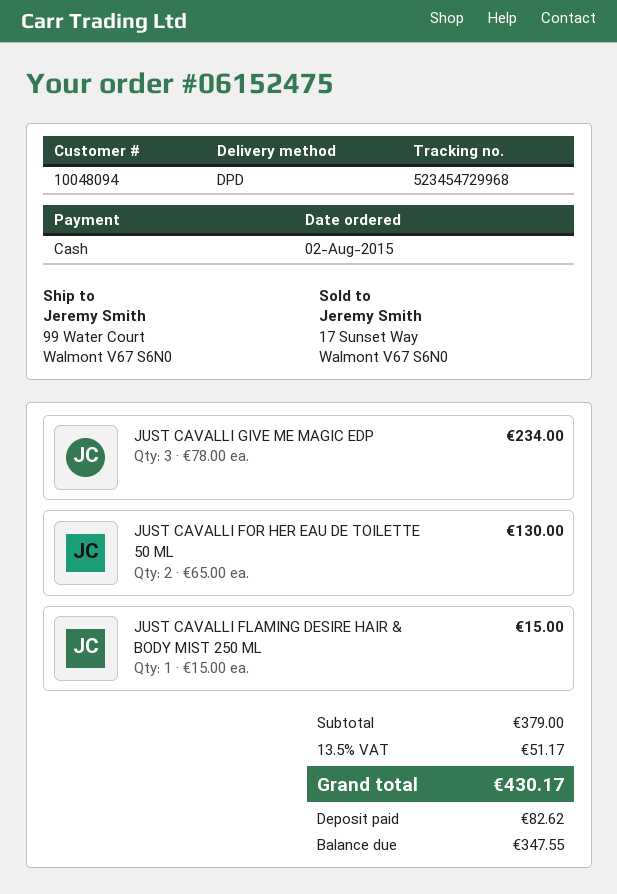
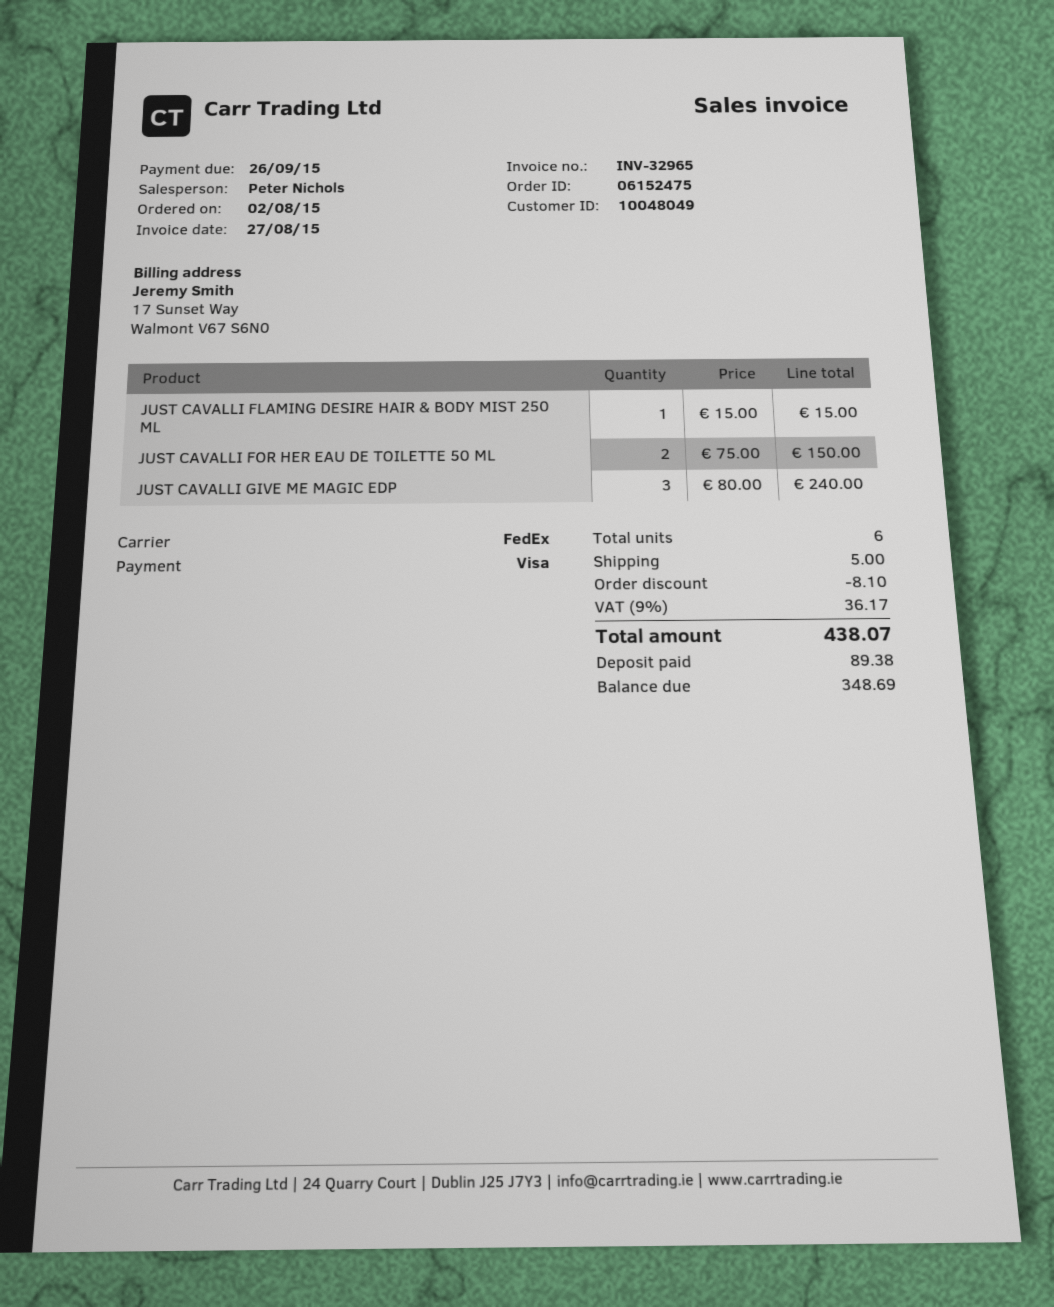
customer number: 10048094 -> 10048049
payment method: cash -> Visa
shipping method: DPD -> FedEx
JUST CAVALLI GIVE ME MAGIC EDP: 3 x 78.00 = 234.00 -> 3 x 80.00 = 240.00
JUST CAVALLI FOR HER EAU DE TOILETTE 50 ML: 2 x 65.00 = 130.00 -> 2 x 75.00 = 150.00
discount: none -> 8.10
shipping: none -> 5.00
tax: 13.5% = 51.17 -> 9% = 36.17
total: 430.17 -> 438.07
deposit: 82.62 -> 89.38
balance: 347.55 -> 348.69

